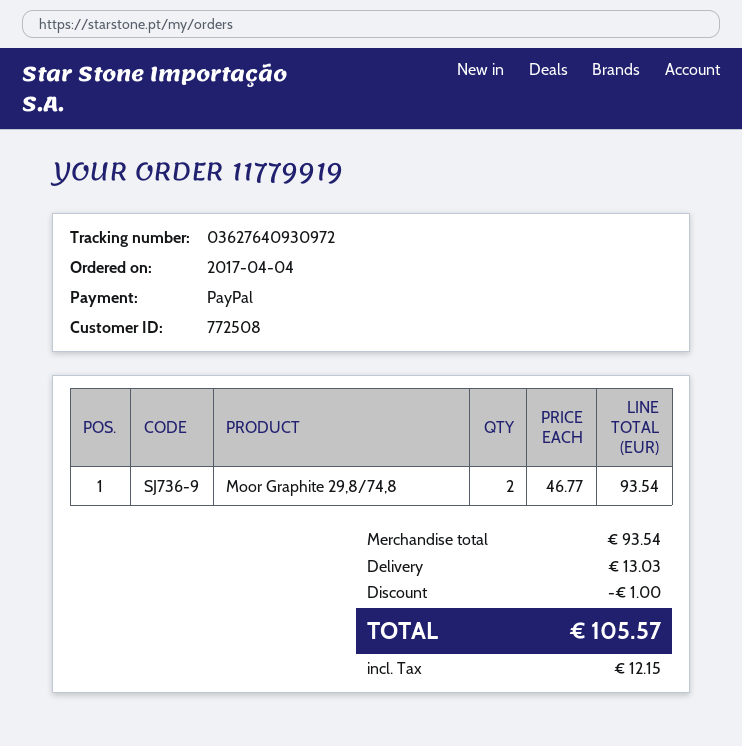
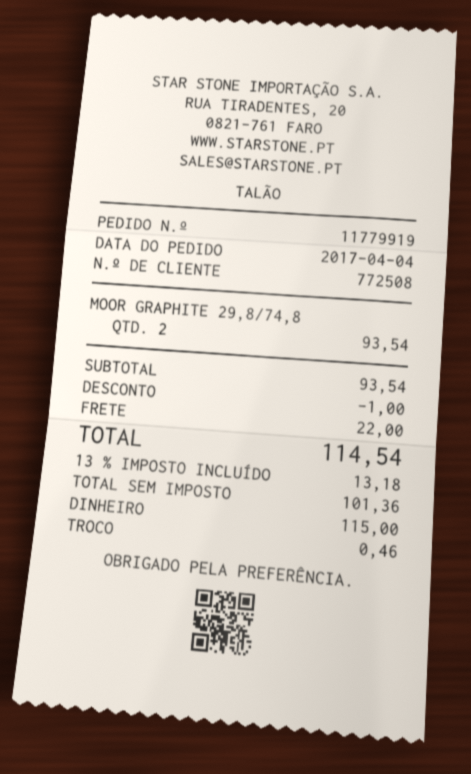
payment method: PayPal -> cash
shipping: 13.03 -> 22.00
tax: 12.15 -> 13.18
total: 105.57 -> 114.54

